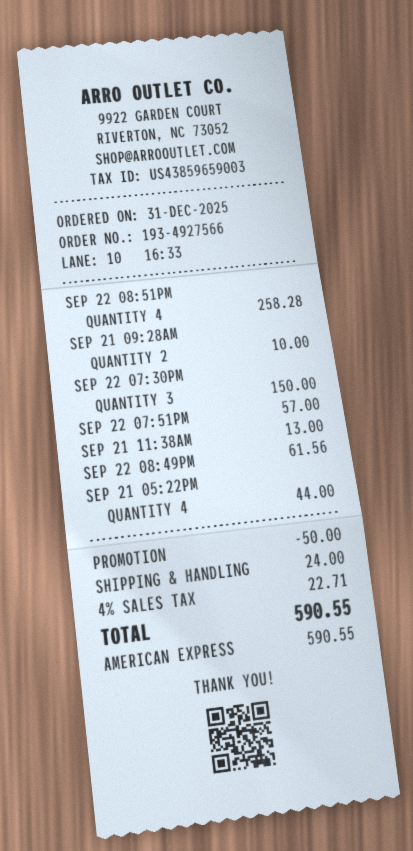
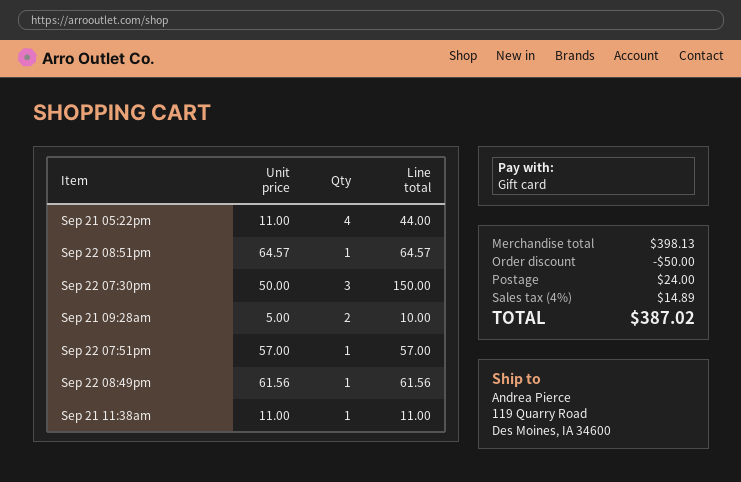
payment method: American Express -> gift card
SEP 22 08:51PM: 4 for 258.28 -> 1 for 64.57
SEP 21 11:38AM: 1 for 13.00 -> 1 for 11.00
tax: 4% = 22.71 -> 4% = 14.89
total: 590.55 -> 387.02

